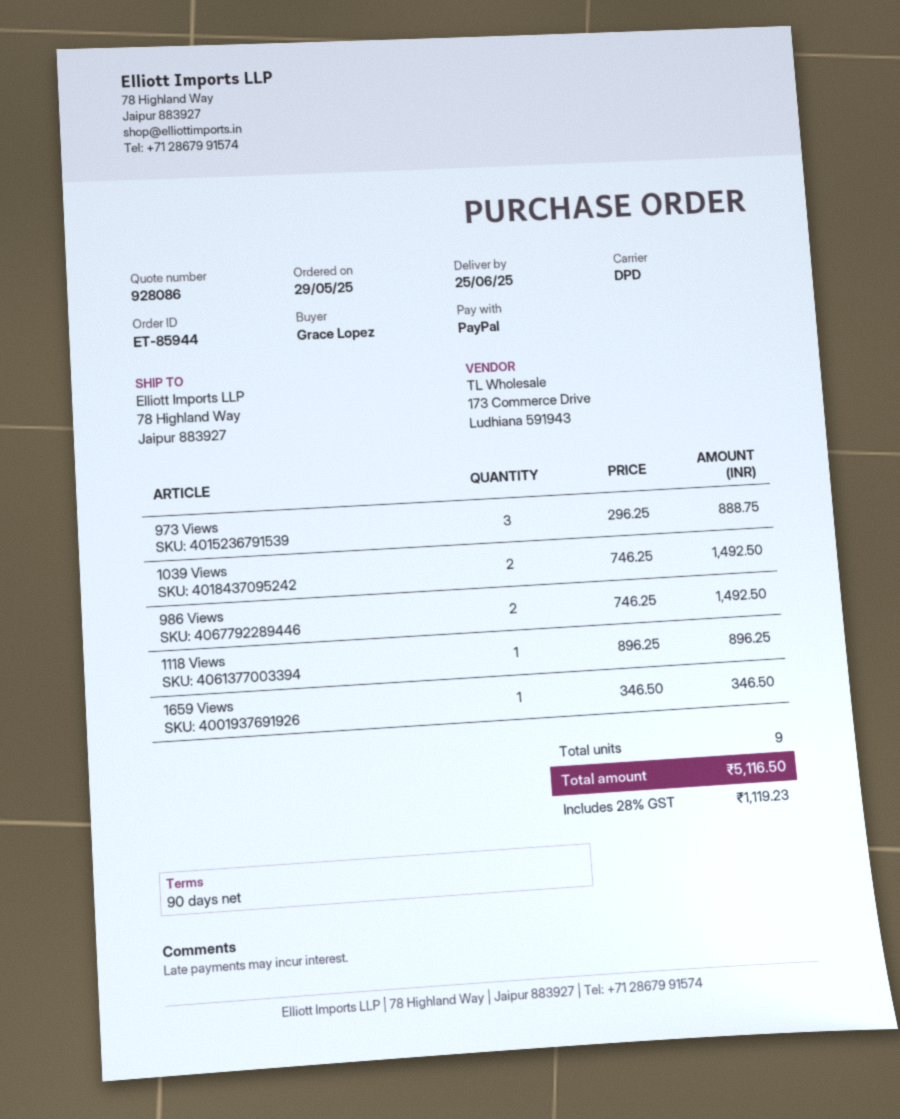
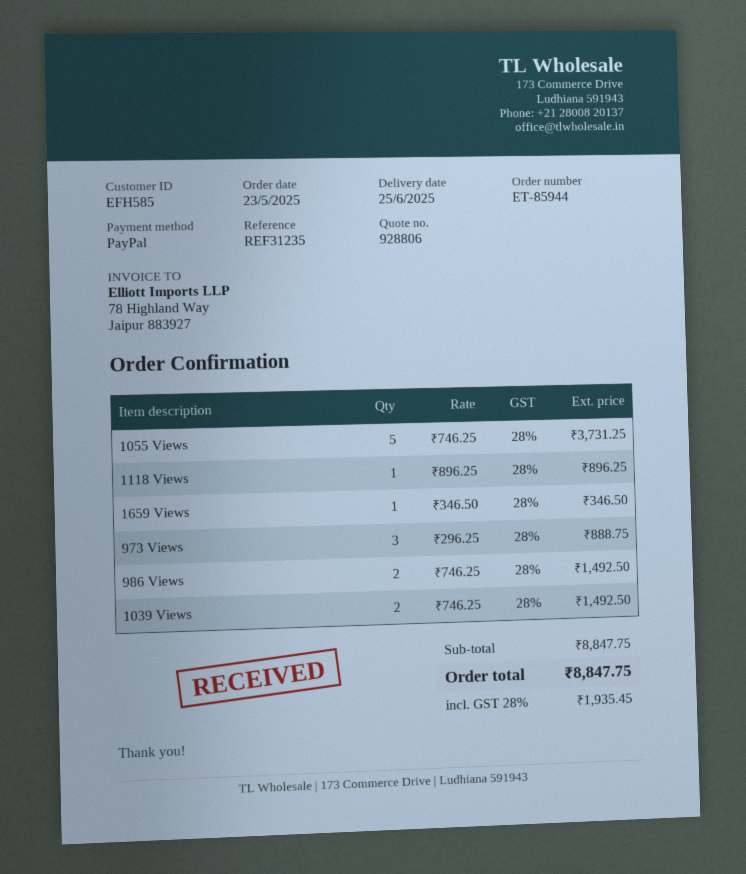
quote number: 928086 -> 928806
order date: 2025-05-29 -> 2025-05-23
1055 Views: none -> 5 x 746.25 = 3731.25
tax: 28% = 1119.23 -> 28% = 1935.45
total: 5116.50 -> 8847.75

